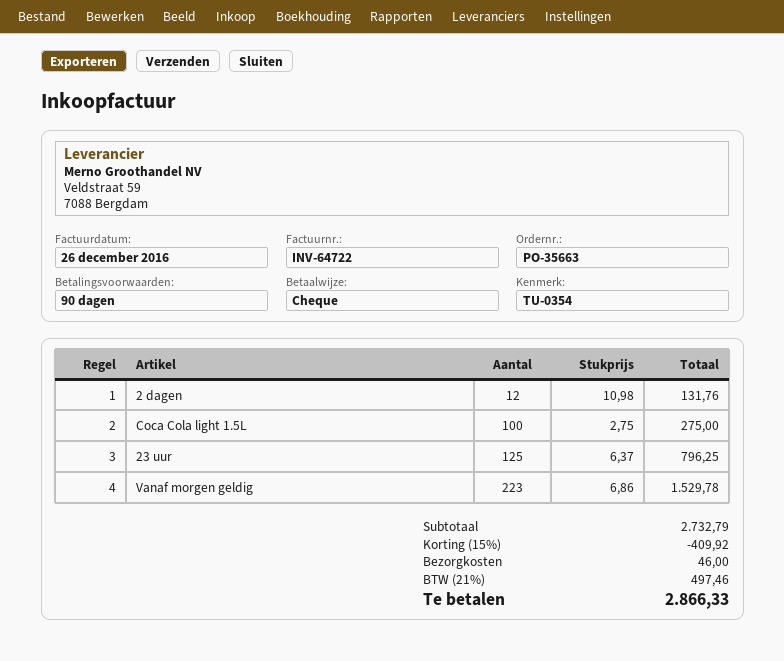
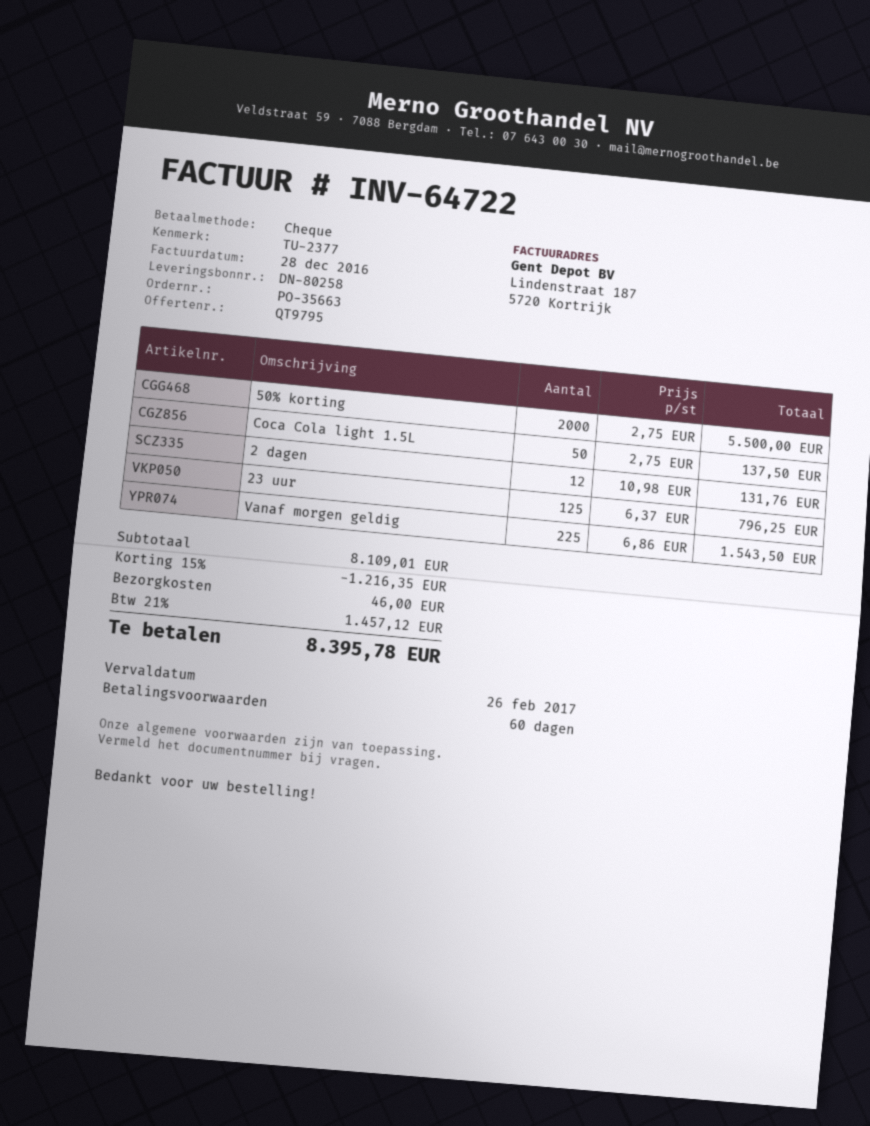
invoice date: 2016-12-26 -> 2016-12-28
payment terms: 90 days -> 60 days
reference: TU-0354 -> TU-2377
Coca Cola light 1.5L: 100 x 2.75 = 275.00 -> 50 x 2.75 = 137.50
Vanaf morgen geldig: 223 x 6.86 = 1529.78 -> 225 x 6.86 = 1543.50
50% korting: none -> 2000 x 2.75 = 5500.00
subtotal: 2732.79 -> 8109.01
discount: 15% = 409.92 -> 15% = 1216.35
tax: 21% = 497.46 -> 21% = 1457.12
total: 2866.33 -> 8395.78

